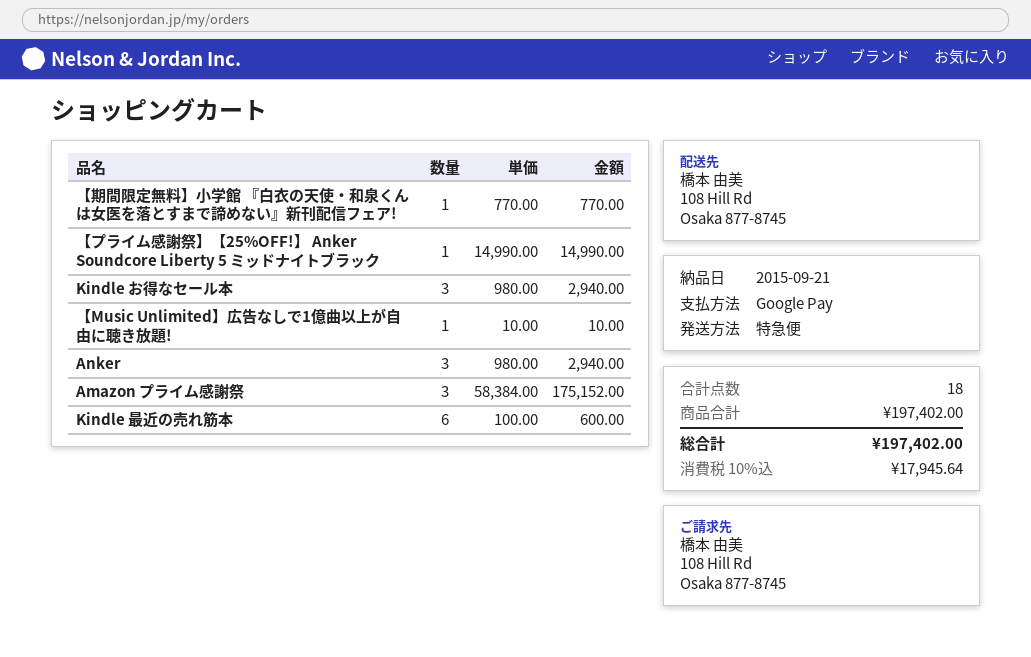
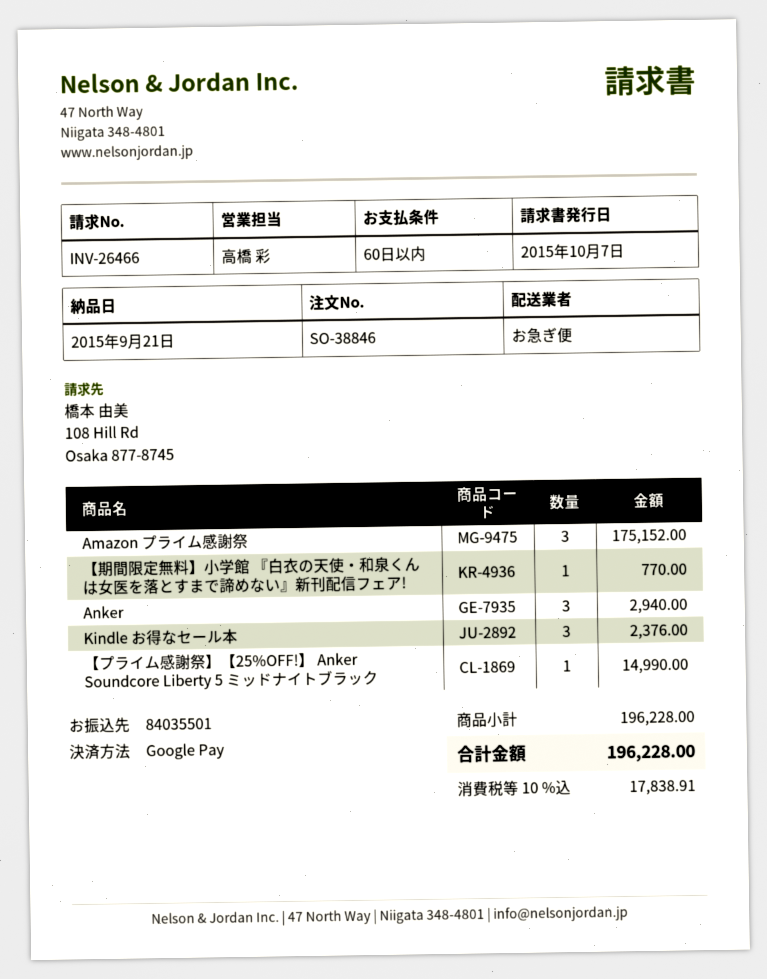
Kindle お得なセール本: 3 for 2940.00 -> 3 for 2376.00
【Music Unlimited】広告なしで1億曲以上が自由に聴き放題!: 1 for 10.00 -> none
Kindle 最近の売れ筋本: 6 for 600.00 -> none
subtotal: 197402.00 -> 196228.00
tax: 10% = 17945.64 -> 10% = 17838.91
total: 197402.00 -> 196228.00

